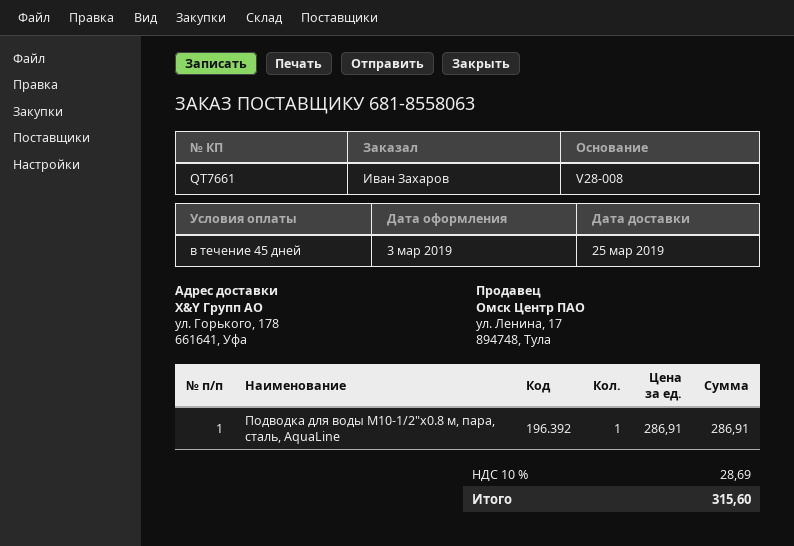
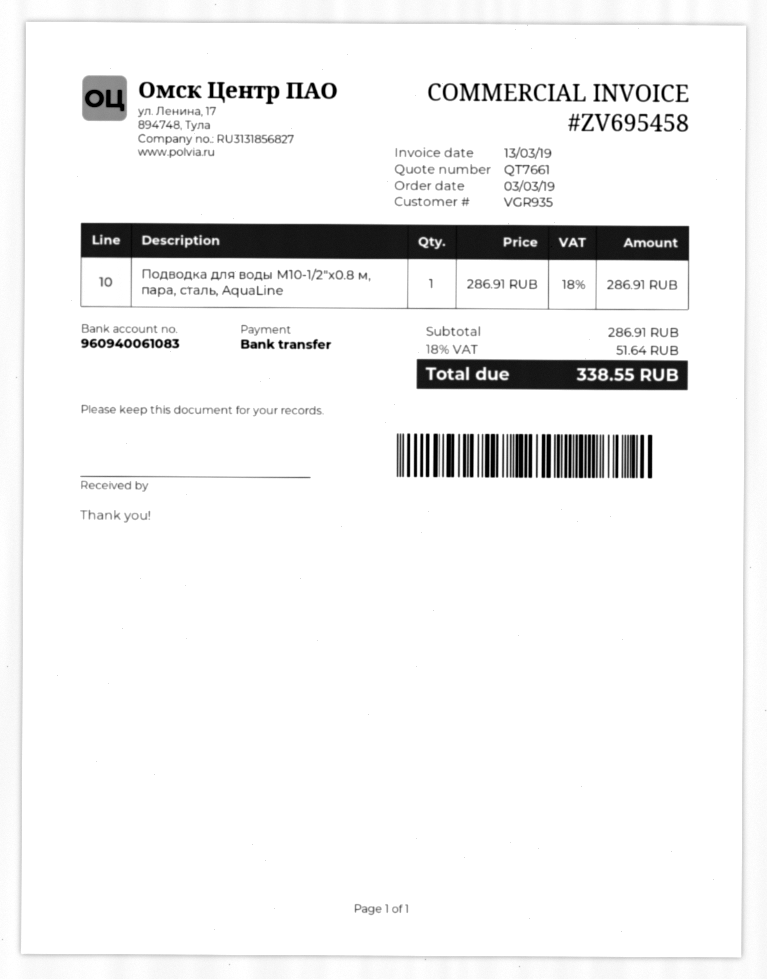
tax: 10% = 28.69 -> 18% = 51.64
total: 315.60 -> 338.55

